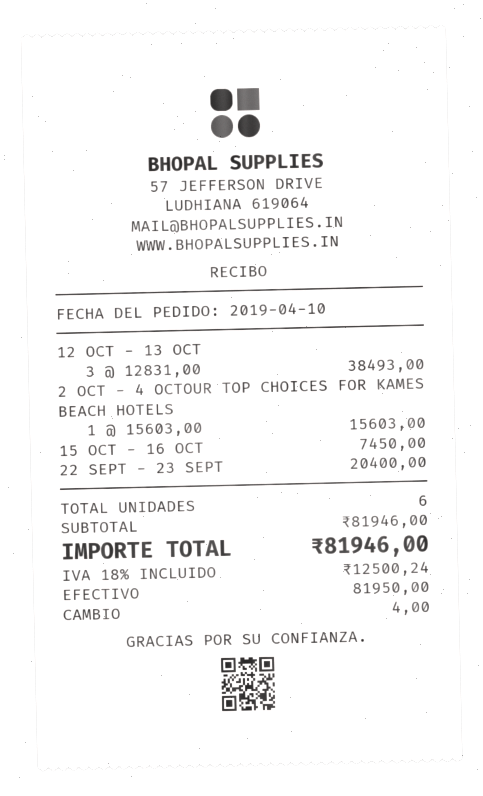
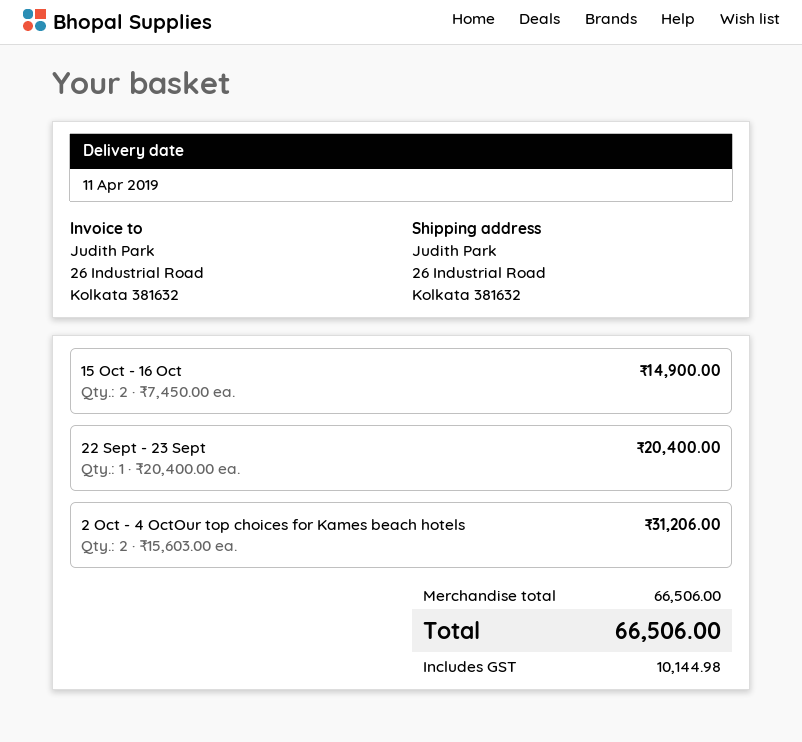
12 OCT - 13 OCT: 3 x 12831.00 = 38493.00 -> none
2 OCT - 4 OCTOUR TOP CHOICES FOR KAMES BEACH HOTELS: 1 x 15603.00 = 15603.00 -> 2 x 15603.00 = 31206.00
15 OCT - 16 OCT: 1 x 7450.00 = 7450.00 -> 2 x 7450.00 = 14900.00
subtotal: 81946.00 -> 66506.00
tax: 12500.24 -> 10144.98
total: 81946.00 -> 66506.00

